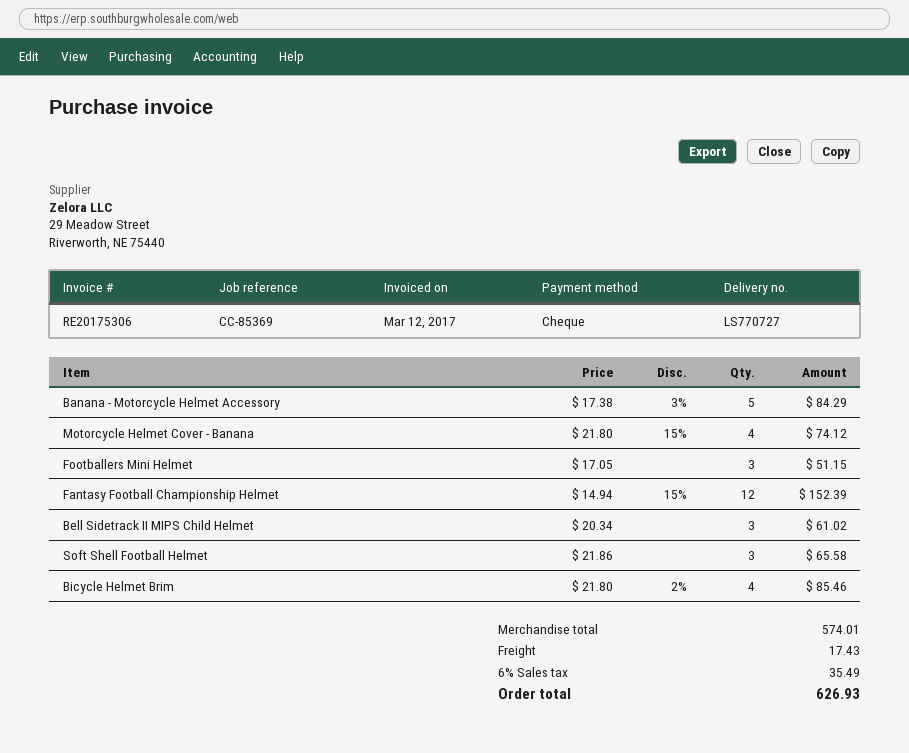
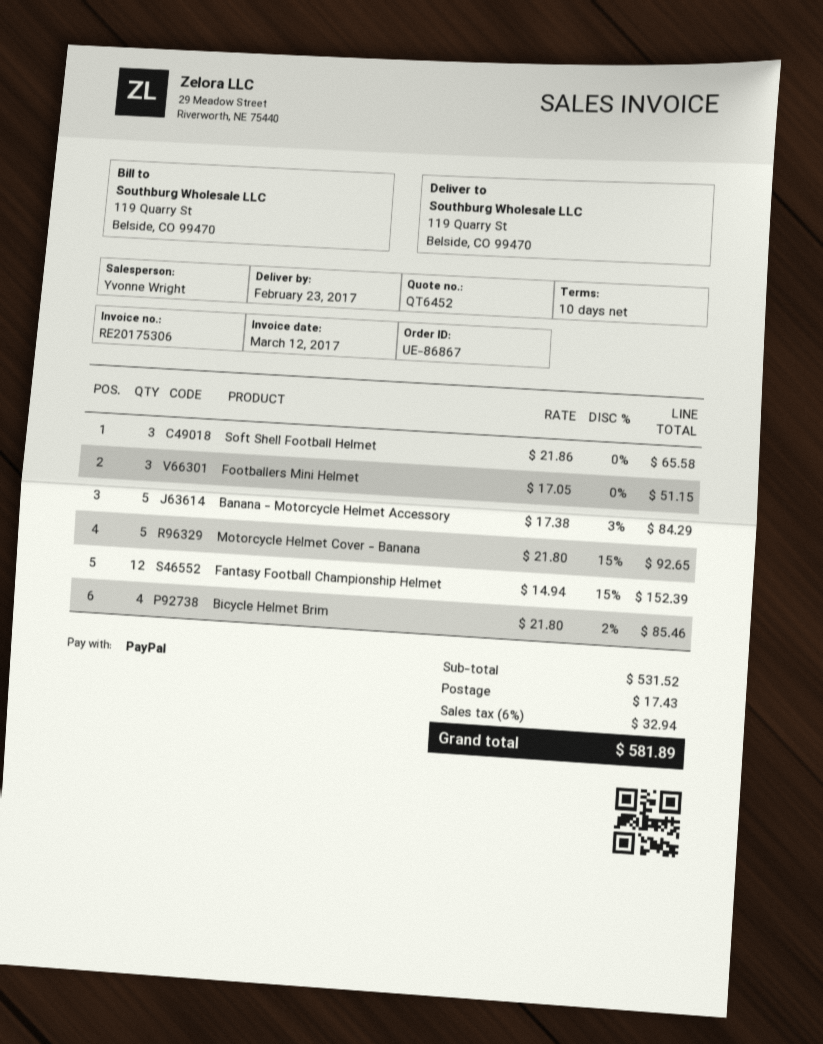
payment method: cheque -> PayPal
Motorcycle Helmet Cover - Banana: 4 x 21.80 - 15% = 74.12 -> 5 x 21.80 - 15% = 92.65
Bell Sidetrack II MIPS Child Helmet: 3 x 20.34 = 61.02 -> none
subtotal: 574.01 -> 531.52
tax: 6% = 35.49 -> 6% = 32.94
total: 626.93 -> 581.89

